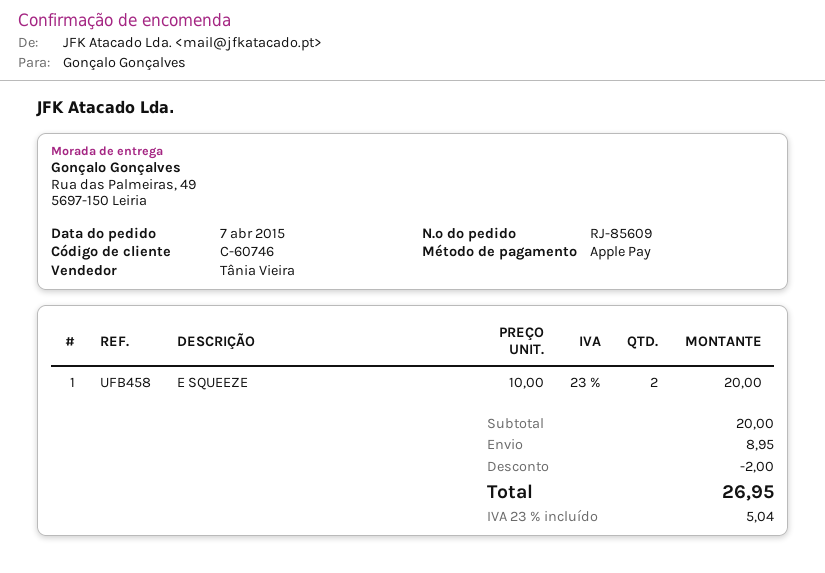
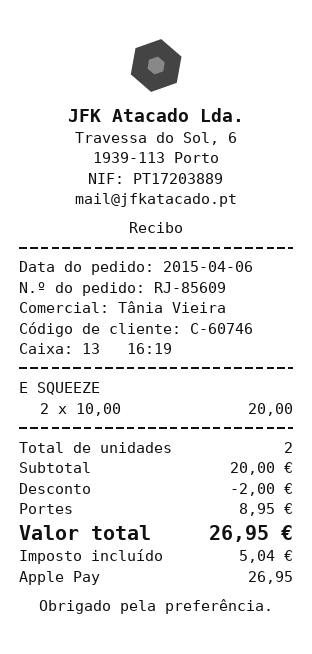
order date: 2015-04-07 -> 2015-04-06

